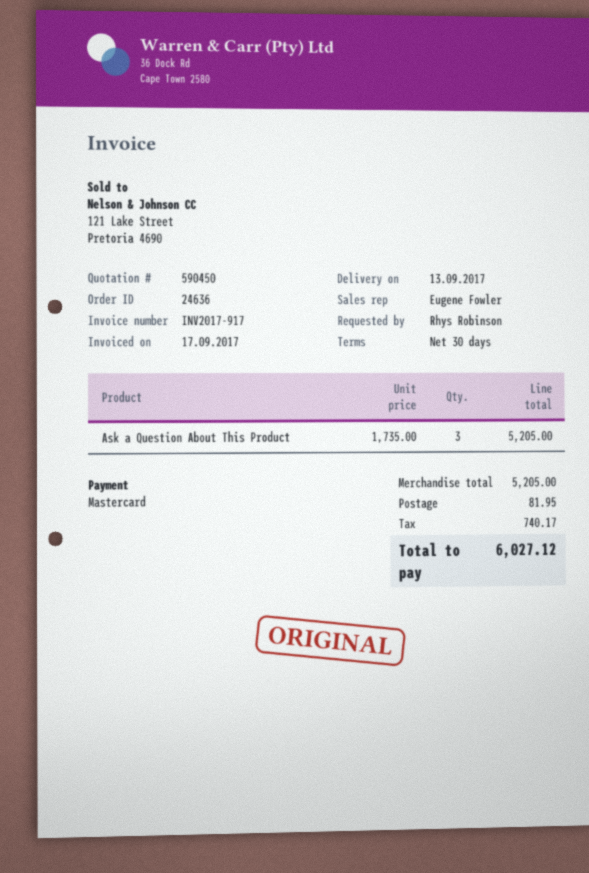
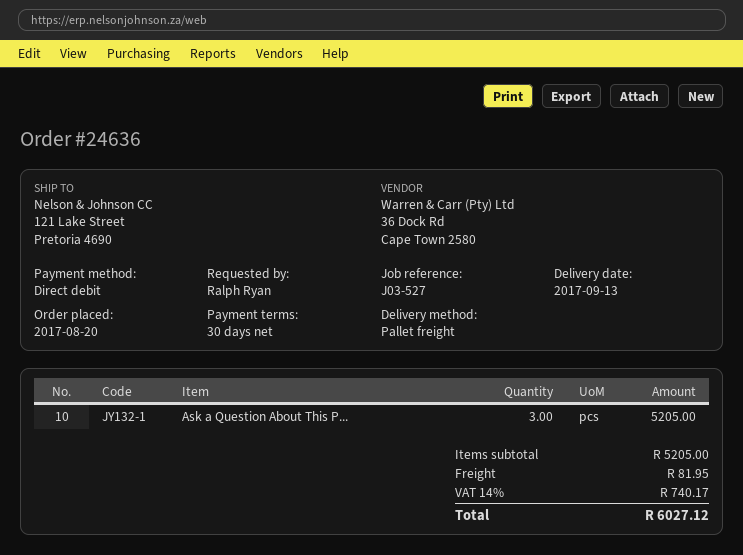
ordered by: Rhys Robinson -> Ralph Ryan
payment method: Mastercard -> direct debit

